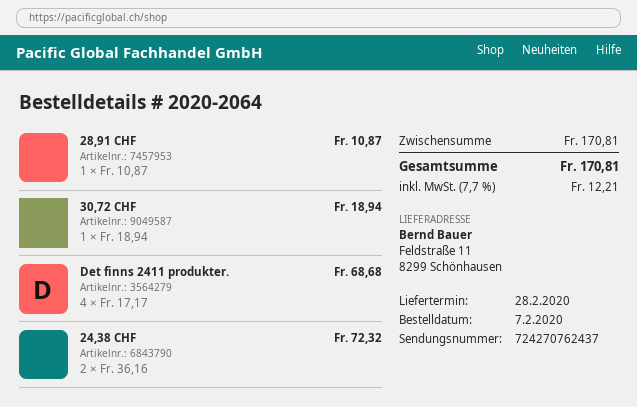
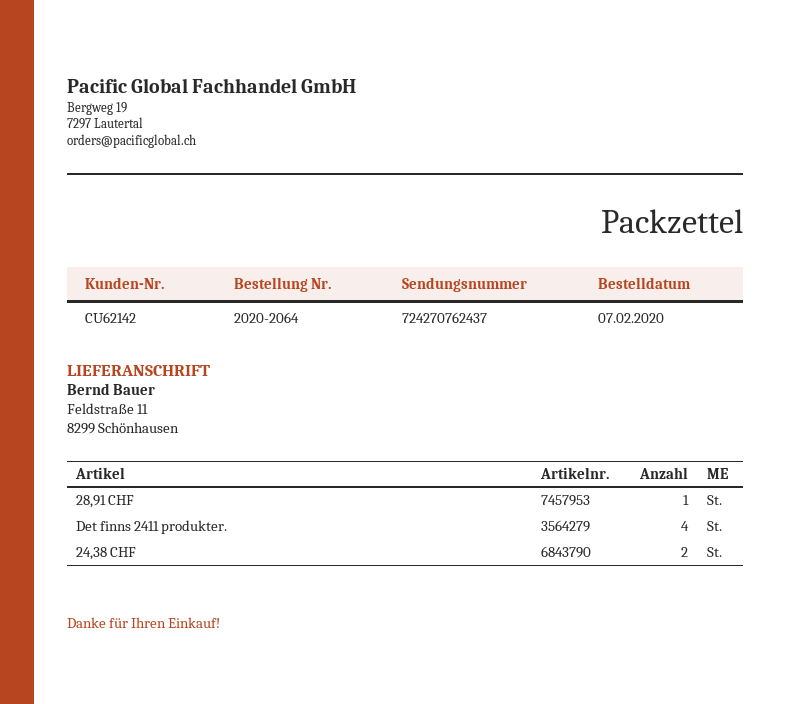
30,72 CHF: 1 -> none

